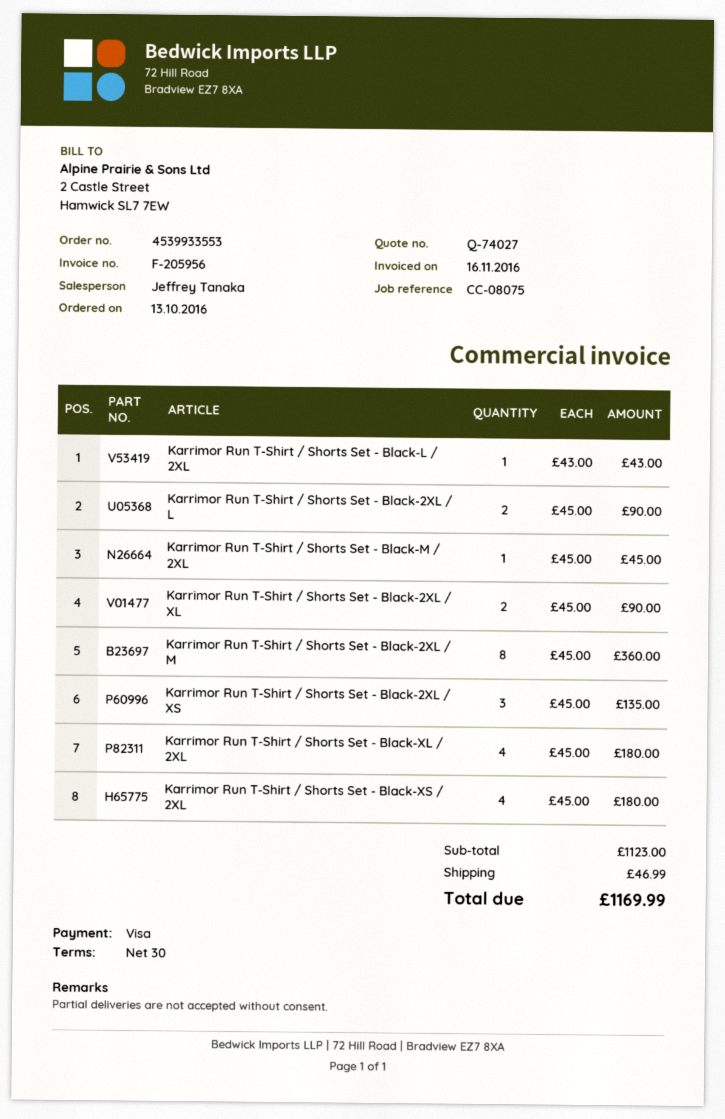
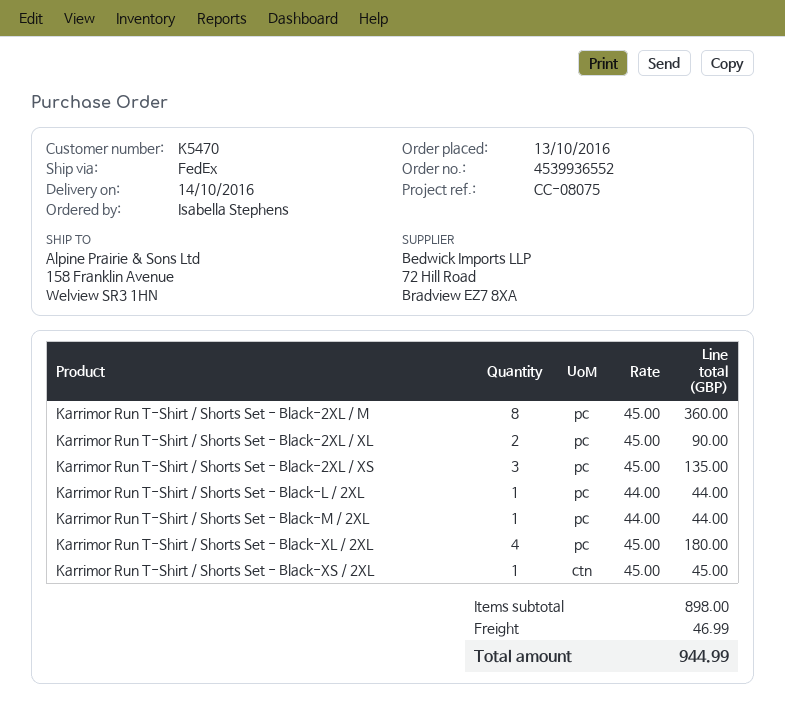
order number: 4539933553 -> 4539936552
Karrimor Run T-Shirt / Shorts Set - Black-L / 2XL: 1 x 43.00 = 43.00 -> 1 x 44.00 = 44.00
Karrimor Run T-Shirt / Shorts Set - Black-2XL / L: 2 x 45.00 = 90.00 -> none
Karrimor Run T-Shirt / Shorts Set - Black-M / 2XL: 1 x 45.00 = 45.00 -> 1 x 44.00 = 44.00
Karrimor Run T-Shirt / Shorts Set - Black-XS / 2XL: 4 x 45.00 = 180.00 -> 1 x 45.00 = 45.00
subtotal: 1123.00 -> 898.00
total: 1169.99 -> 944.99

